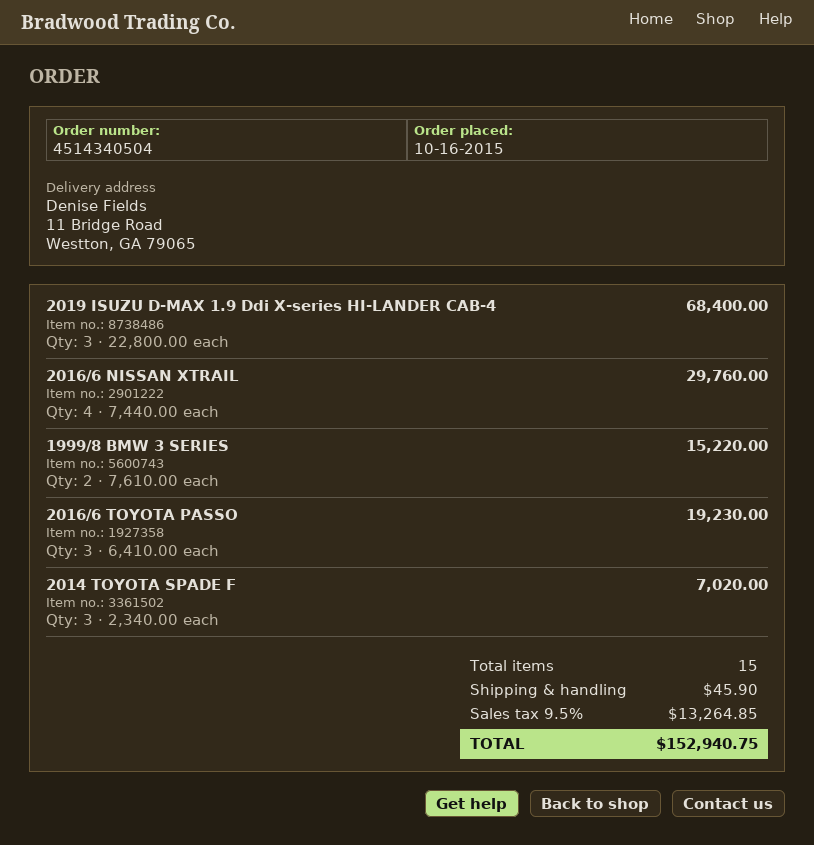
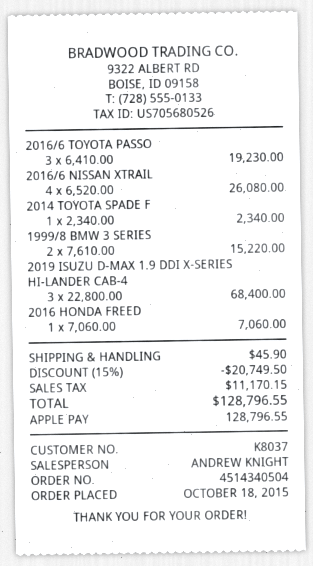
order date: 2015-10-16 -> 2015-10-18
2016/6 NISSAN XTRAIL: 4 x 7440.00 = 29760.00 -> 4 x 6520.00 = 26080.00
2014 TOYOTA SPADE F: 3 x 2340.00 = 7020.00 -> 1 x 2340.00 = 2340.00
2016 HONDA FREED: none -> 1 x 7060.00 = 7060.00
discount: none -> 15% = 20749.50
tax: 13264.85 -> 11170.15
total: 152940.75 -> 128796.55

